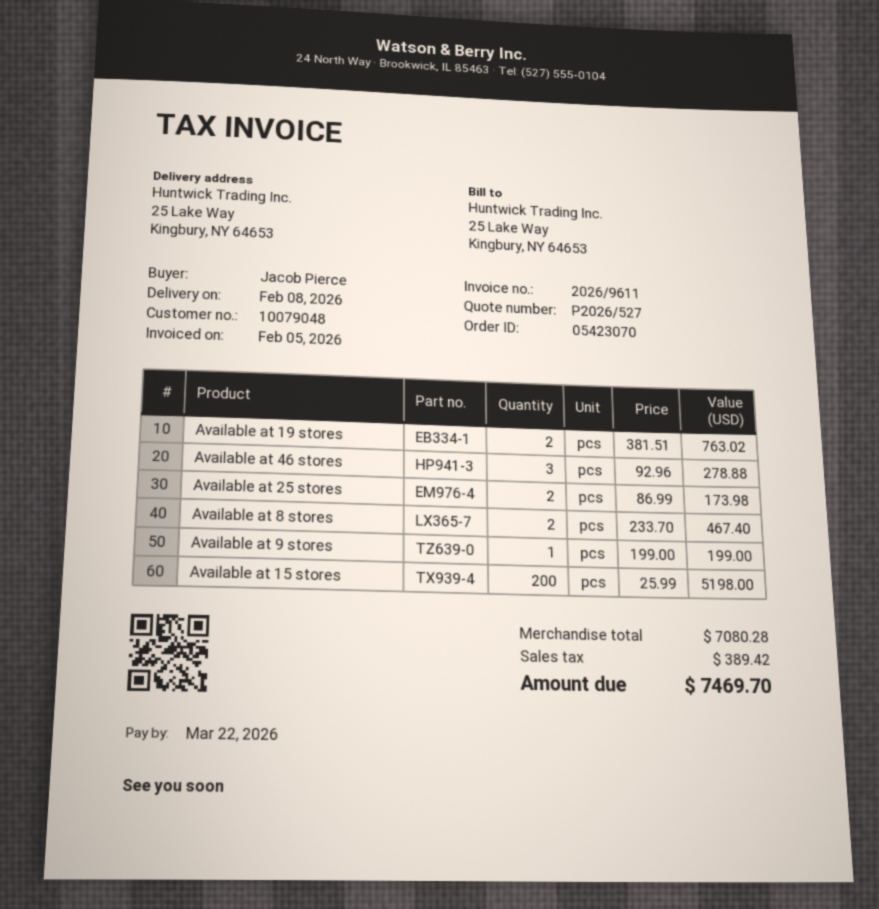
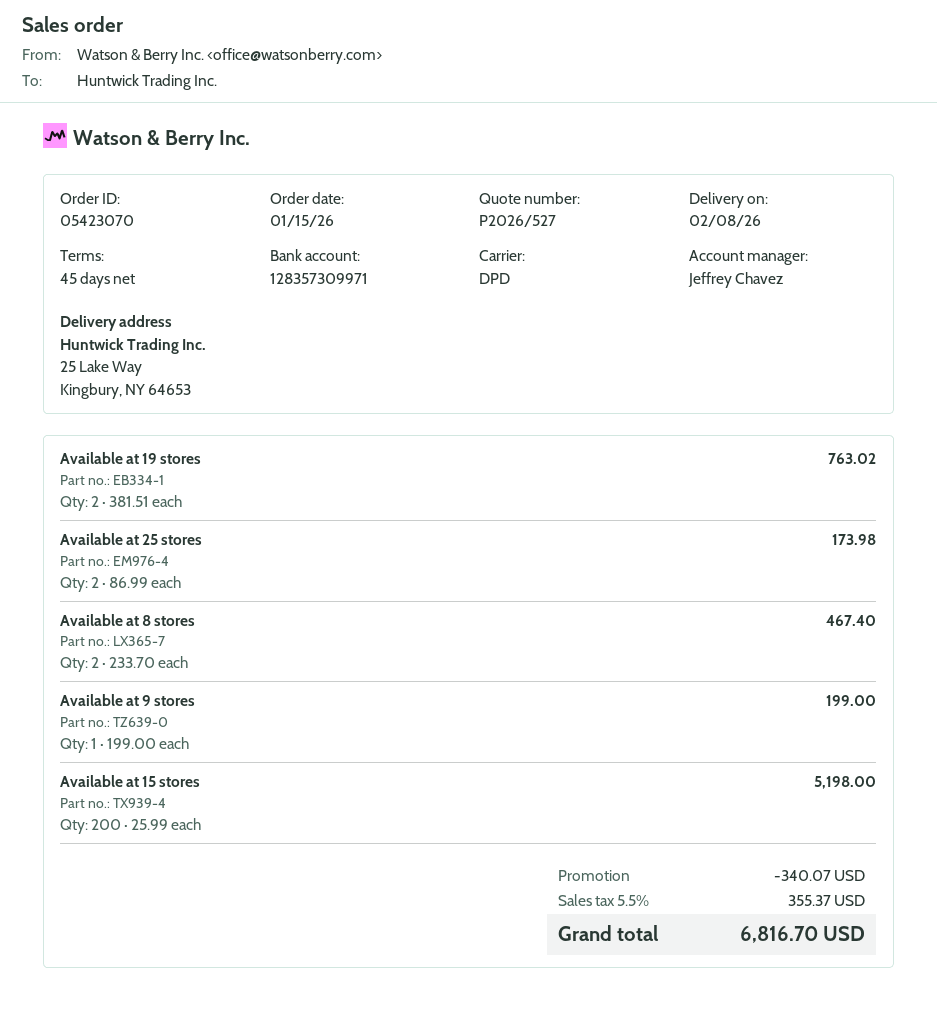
Available at 46 stores: 3 x 92.96 = 278.88 -> none
discount: none -> 340.07
tax: 389.42 -> 355.37
total: 7469.70 -> 6816.70

